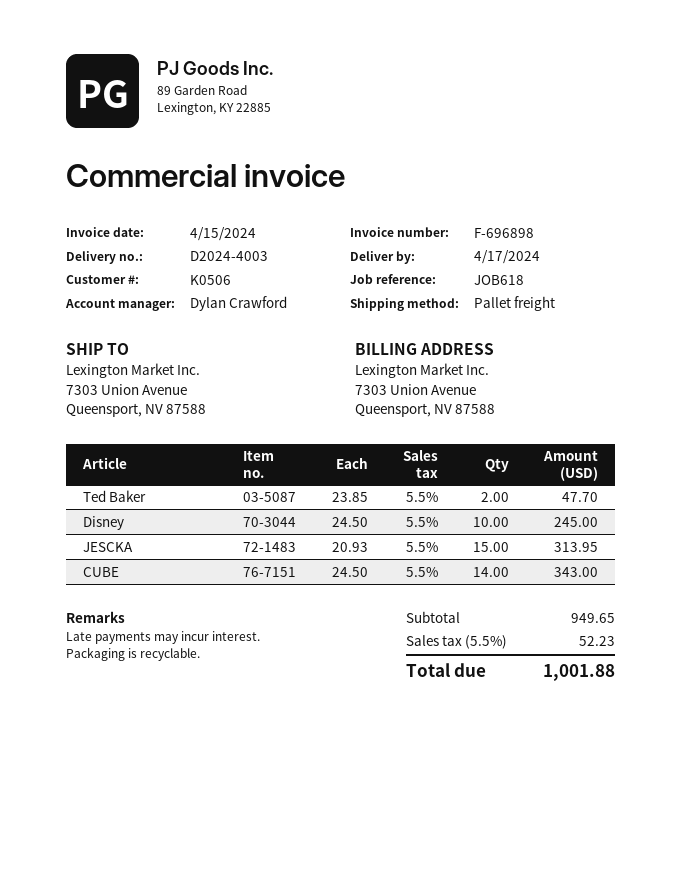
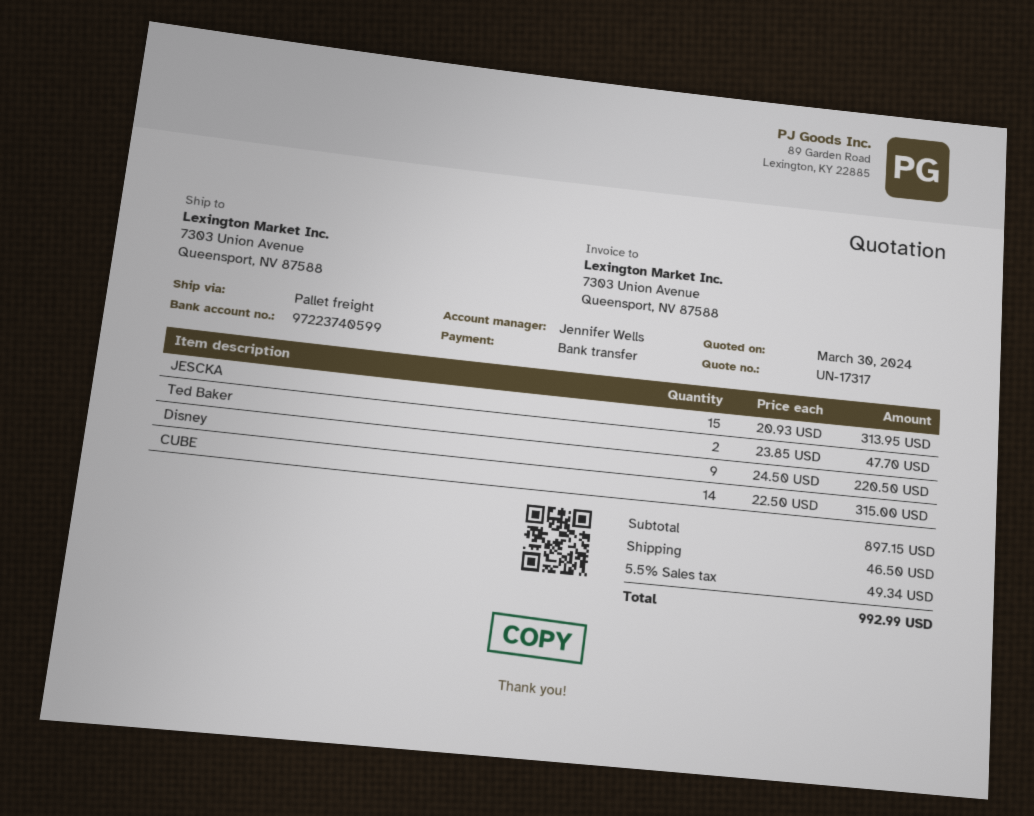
sales rep: Dylan Crawford -> Jennifer Wells
Disney: 10 x 24.50 = 245.00 -> 9 x 24.50 = 220.50
CUBE: 14 x 24.50 = 343.00 -> 14 x 22.50 = 315.00
subtotal: 949.65 -> 897.15
shipping: none -> 46.50
tax: 5.5% = 52.23 -> 5.5% = 49.34
total: 1001.88 -> 992.99

